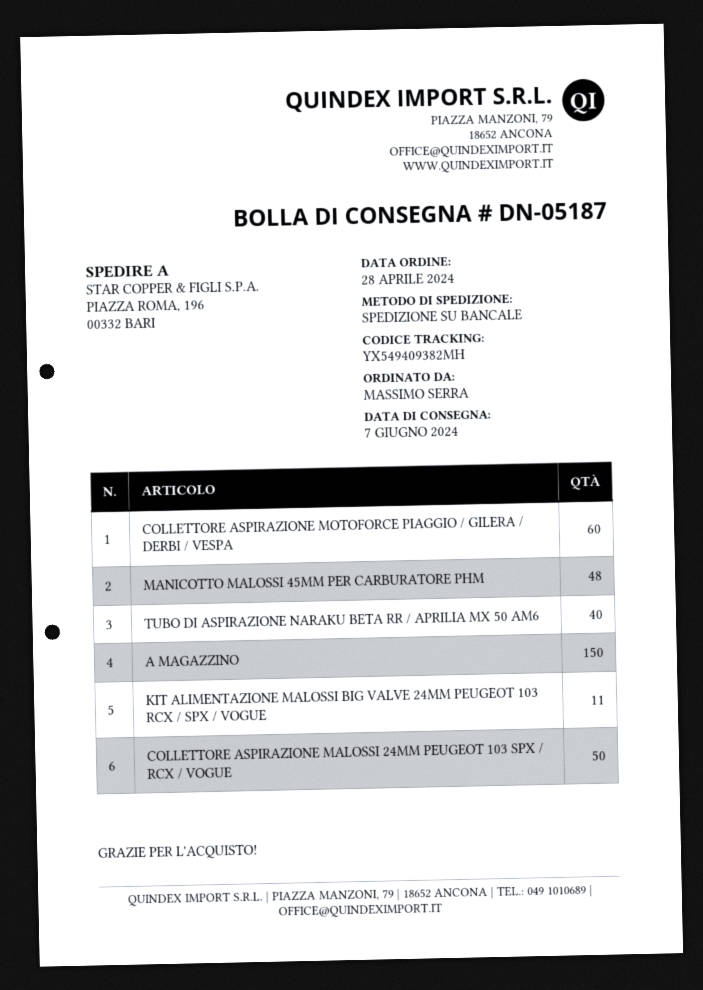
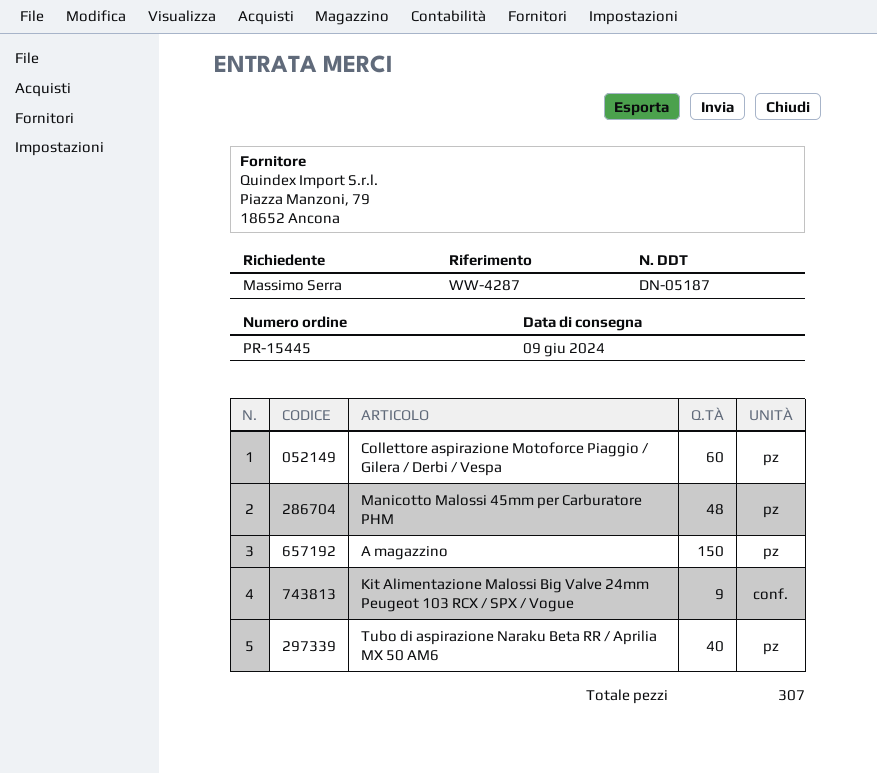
delivery date: 2024-06-07 -> 2024-06-09
KIT ALIMENTAZIONE MALOSSI BIG VALVE 24MM PEUGEOT 103 RCX / SPX / VOGUE: 11 -> 9
COLLETTORE ASPIRAZIONE MALOSSI 24MM PEUGEOT 103 SPX / RCX / VOGUE: 50 -> none

